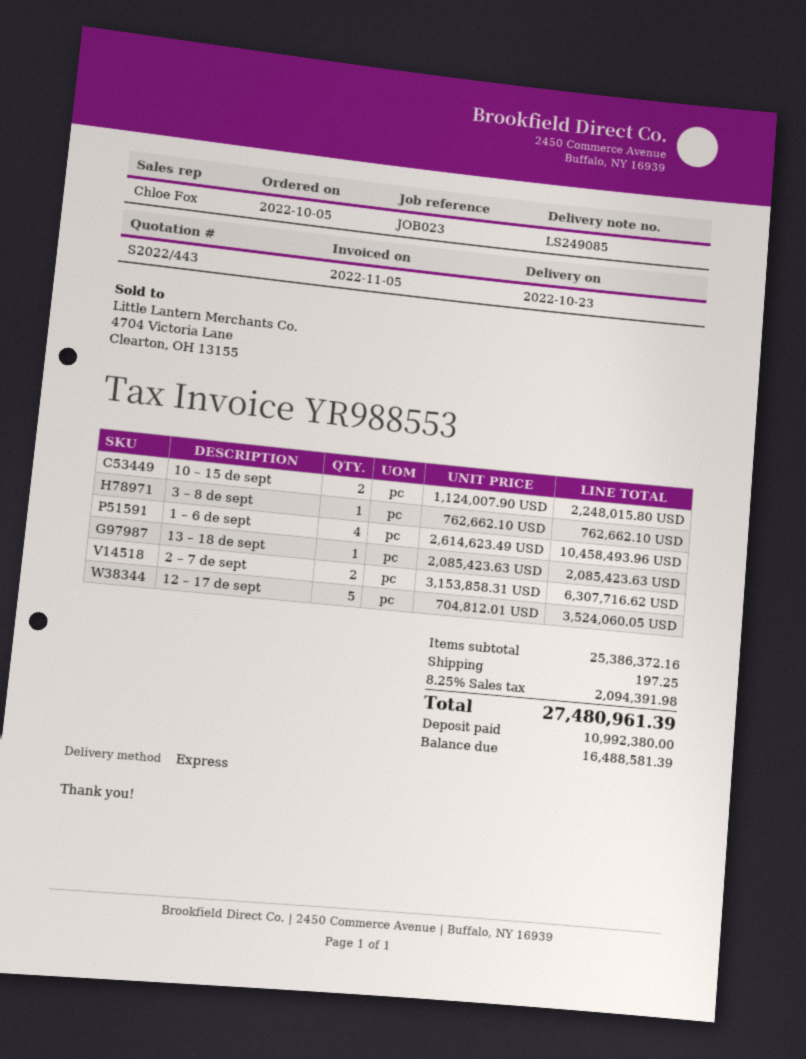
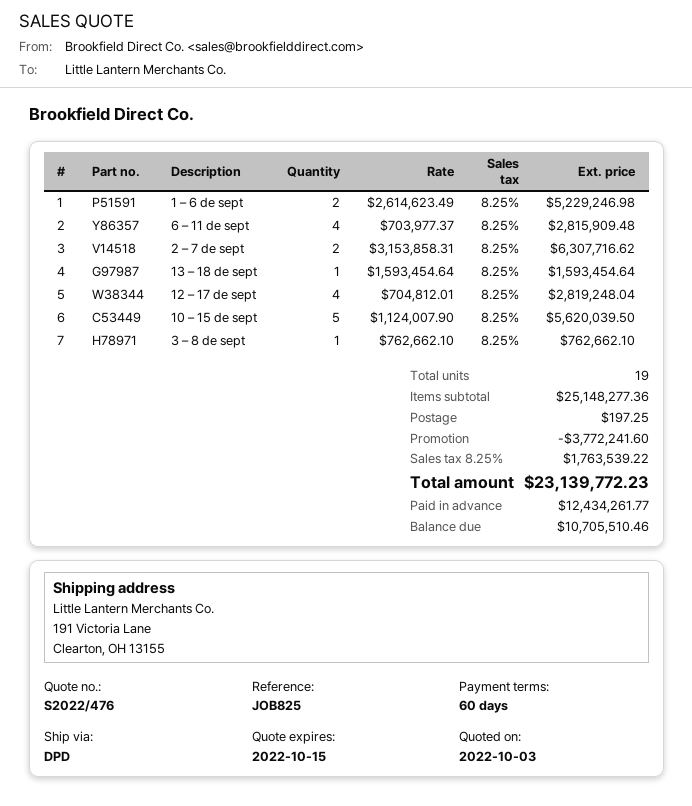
quote number: S2022/443 -> S2022/476
reference: JOB023 -> JOB825
shipping method: express -> DPD
10 – 15 de sept: 2 x 1124007.90 = 2248015.80 -> 5 x 1124007.90 = 5620039.50
1 – 6 de sept: 4 x 2614623.49 = 10458493.96 -> 2 x 2614623.49 = 5229246.98
13 – 18 de sept: 1 x 2085423.63 = 2085423.63 -> 1 x 1593454.64 = 1593454.64
12 – 17 de sept: 5 x 704812.01 = 3524060.05 -> 4 x 704812.01 = 2819248.04
6 – 11 de sept: none -> 4 x 703977.37 = 2815909.48
subtotal: 25386372.16 -> 25148277.36
discount: none -> 3772241.60
tax: 8.25% = 2094391.98 -> 8.25% = 1763539.22
total: 27480961.39 -> 23139772.23
deposit: 10992380.00 -> 12434261.77
balance: 16488581.39 -> 10705510.46

